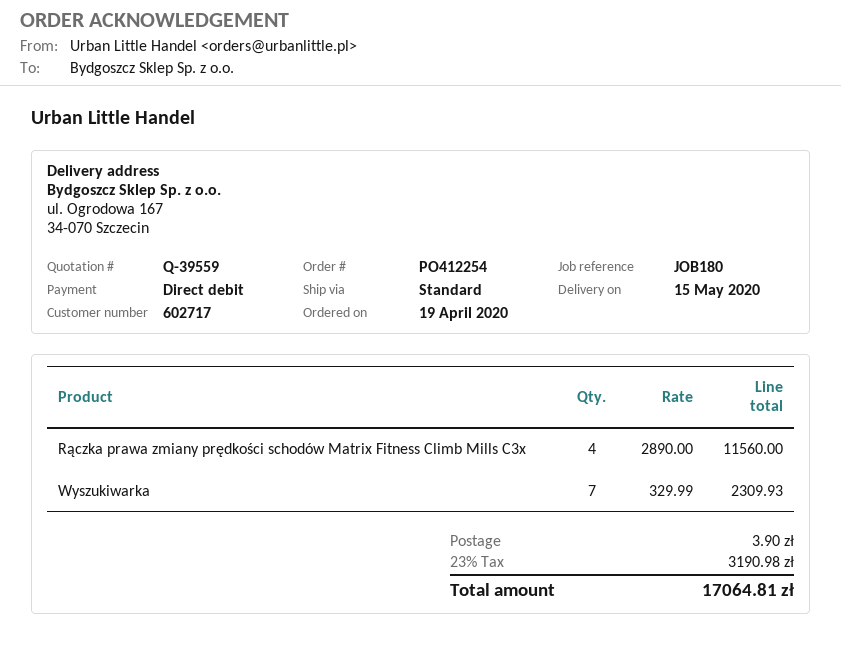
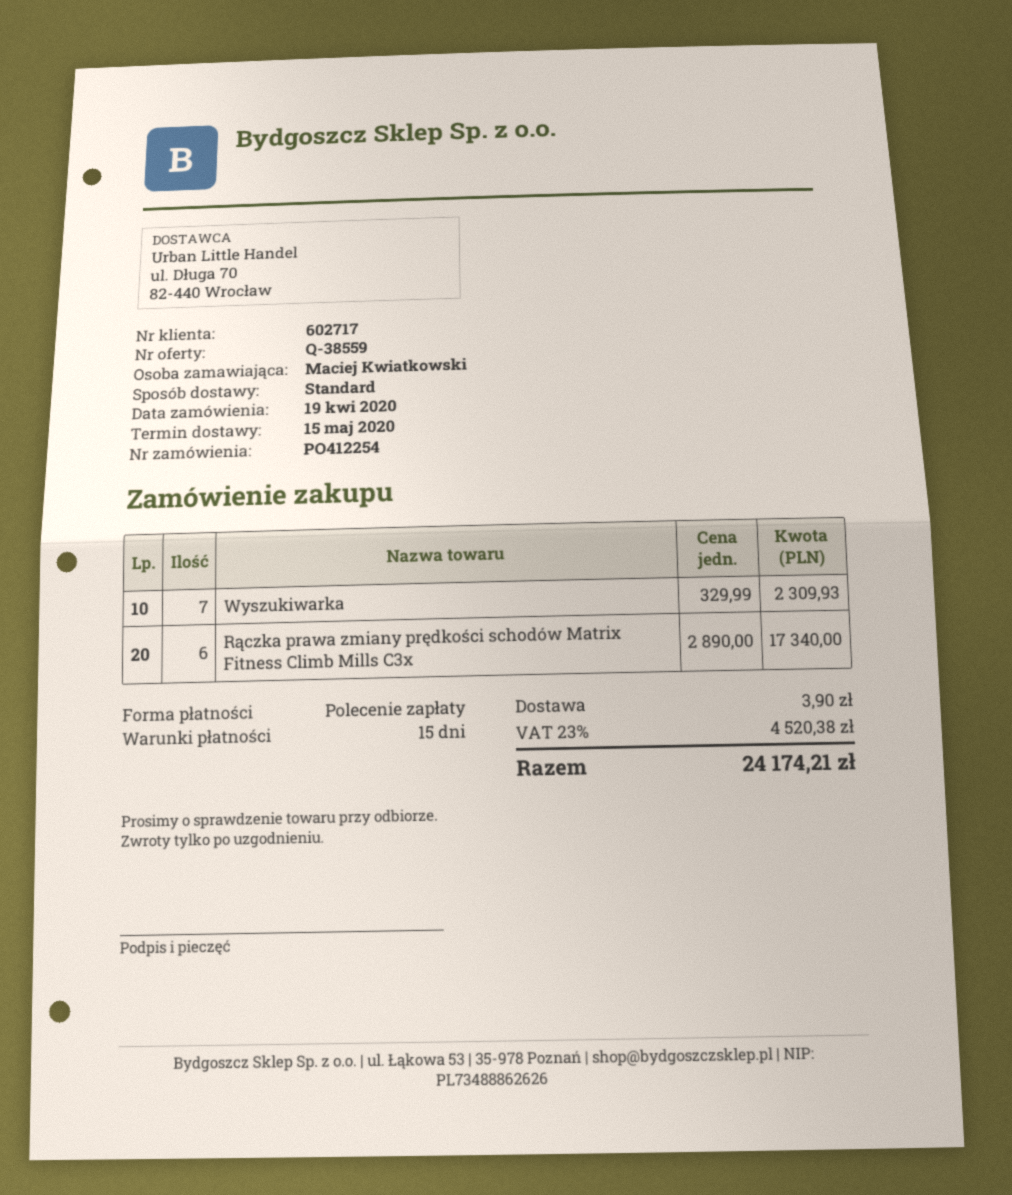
quote number: Q-39559 -> Q-38559
Rączka prawa zmiany prędkości schodów Matrix Fitness Climb Mills C3x: 4 x 2890.00 = 11560.00 -> 6 x 2890.00 = 17340.00
tax: 23% = 3190.98 -> 23% = 4520.38
total: 17064.81 -> 24174.21

